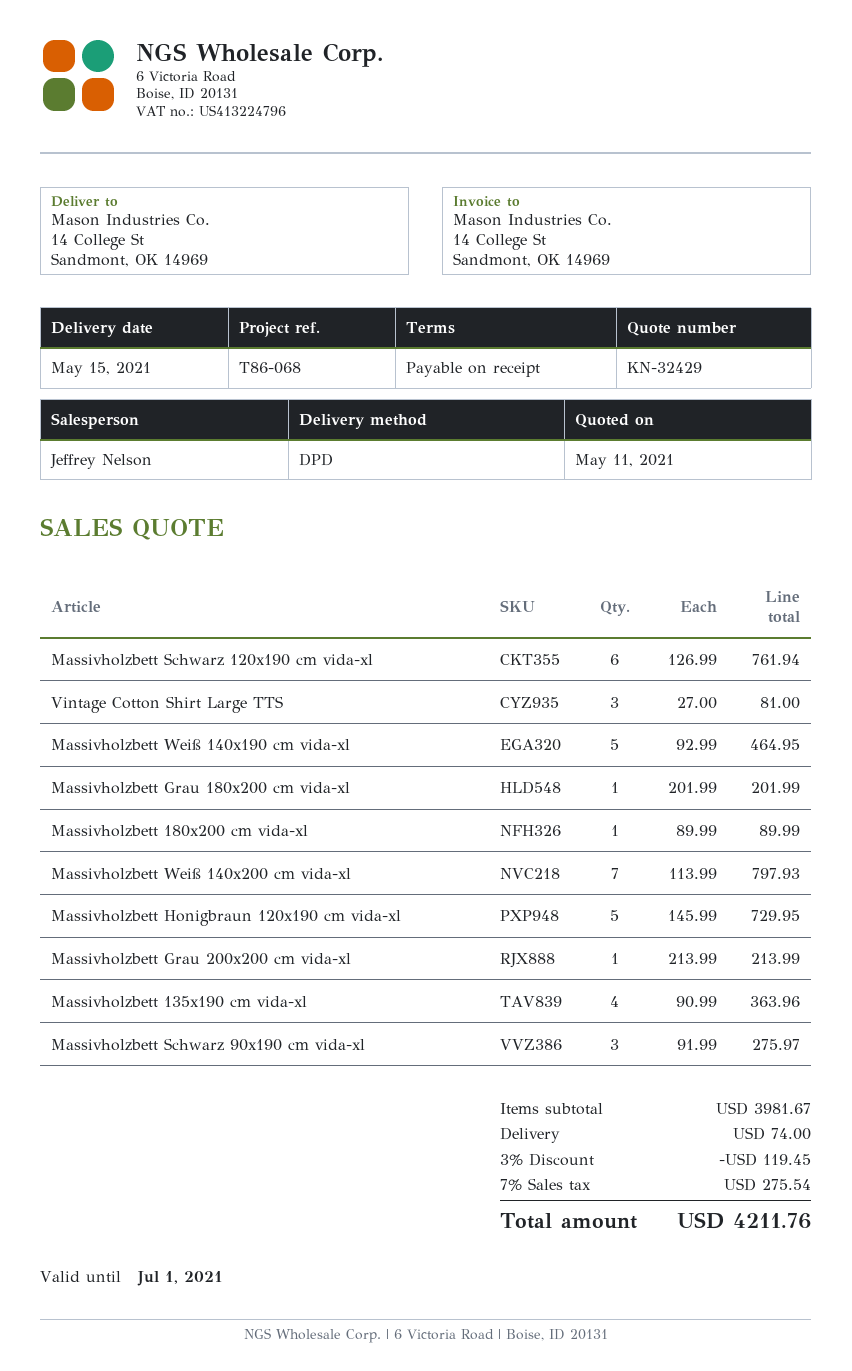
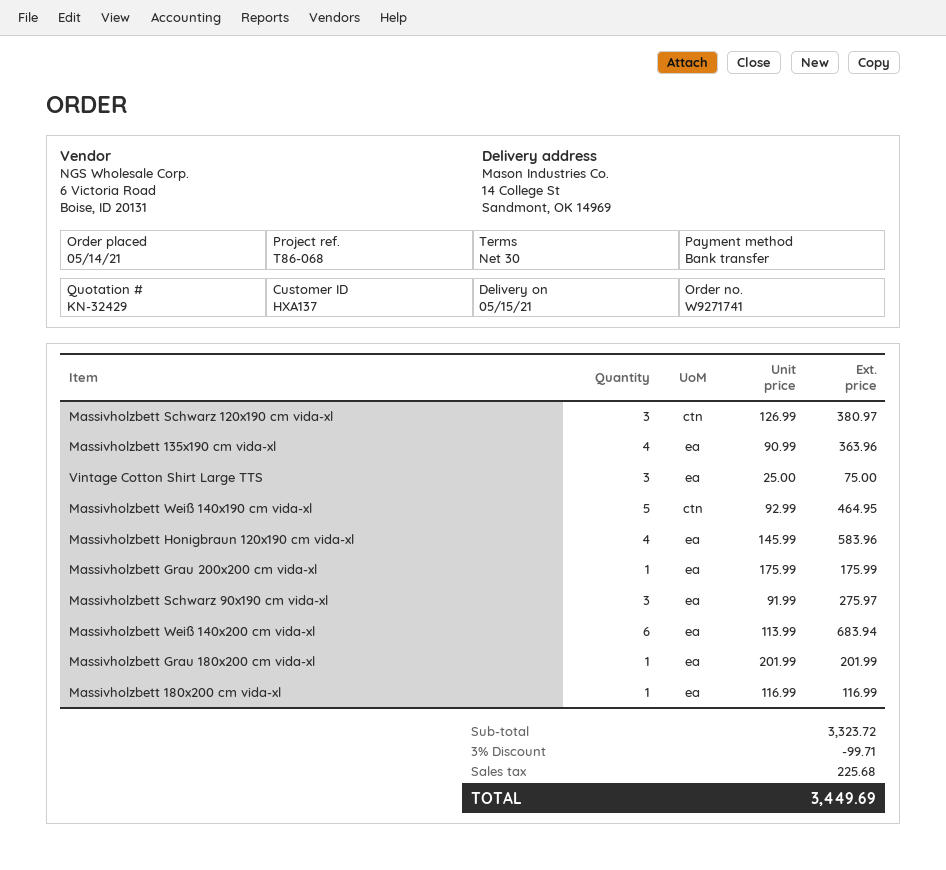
payment terms: on receipt -> 30 days
Massivholzbett Schwarz 120x190 cm vida-xl: 6 x 126.99 = 761.94 -> 3 x 126.99 = 380.97
Vintage Cotton Shirt Large TTS: 3 x 27.00 = 81.00 -> 3 x 25.00 = 75.00
Massivholzbett 180x200 cm vida-xl: 1 x 89.99 = 89.99 -> 1 x 116.99 = 116.99
Massivholzbett Weiß 140x200 cm vida-xl: 7 x 113.99 = 797.93 -> 6 x 113.99 = 683.94
Massivholzbett Honigbraun 120x190 cm vida-xl: 5 x 145.99 = 729.95 -> 4 x 145.99 = 583.96
Massivholzbett Grau 200x200 cm vida-xl: 1 x 213.99 = 213.99 -> 1 x 175.99 = 175.99
subtotal: 3981.67 -> 3323.72
discount: 3% = 119.45 -> 3% = 99.71
shipping: 74.00 -> none
tax: 275.54 -> 225.68
total: 4211.76 -> 3449.69

